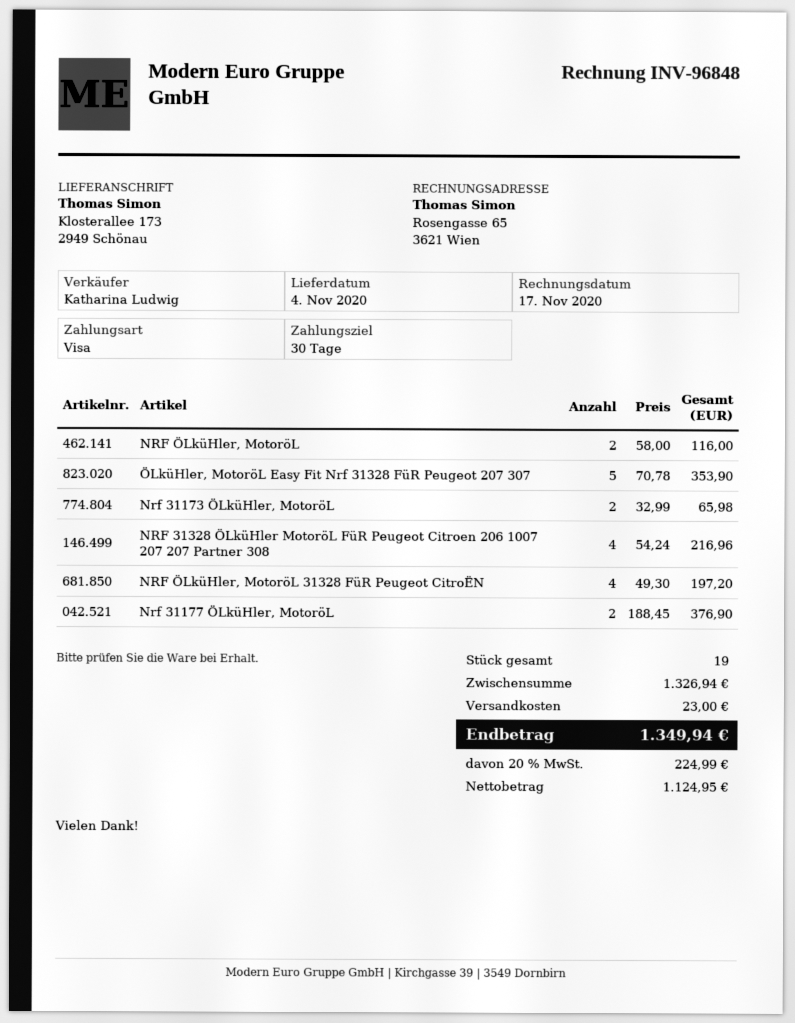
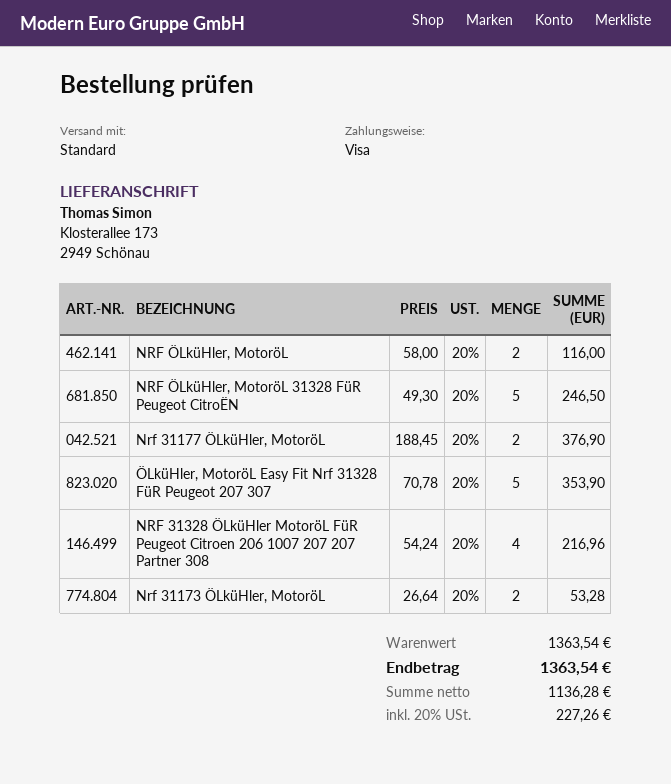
Nrf 31173 ÖLküHler, MotoröL: 2 x 32.99 = 65.98 -> 2 x 26.64 = 53.28
NRF ÖLküHler, MotoröL 31328 FüR Peugeot CitroËN: 4 x 49.30 = 197.20 -> 5 x 49.30 = 246.50
subtotal: 1326.94 -> 1363.54
shipping: 23.00 -> none
net: 1124.95 -> 1136.28
tax: 20% = 224.99 -> 20% = 227.26
total: 1349.94 -> 1363.54

